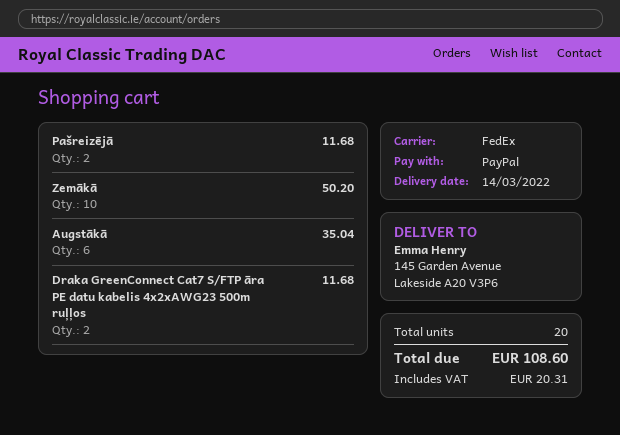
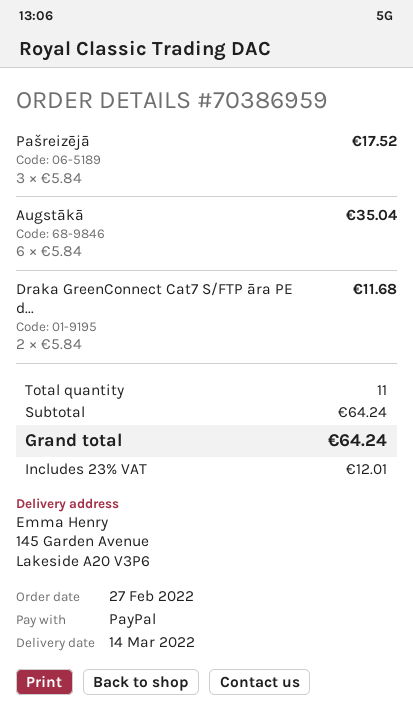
Pašreizējā: 2 for 11.68 -> 3 for 17.52
Zemākā: 10 for 50.20 -> none
total quantity: 20 -> 11
tax: 20.31 -> 12.01
total: 108.60 -> 64.24

